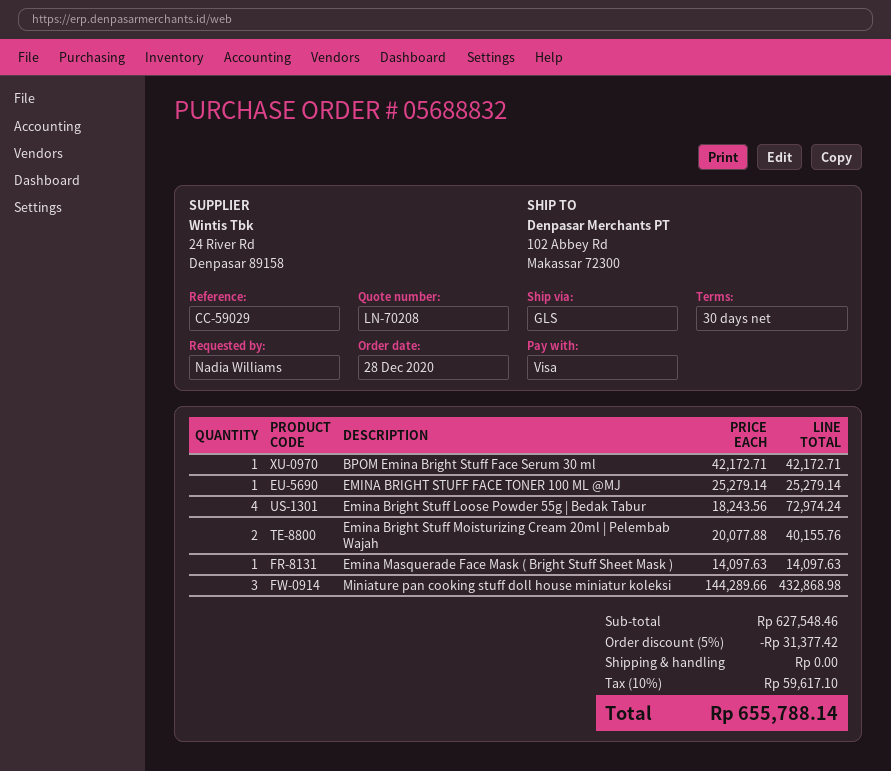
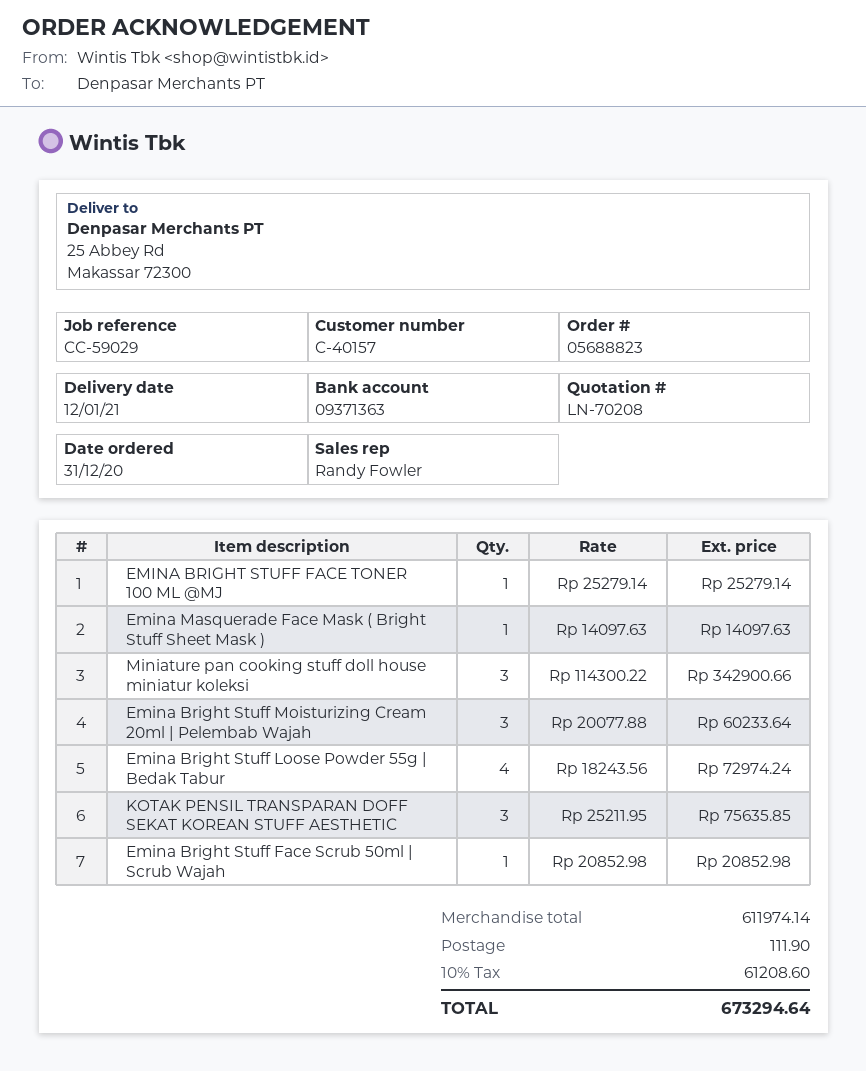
order number: 05688832 -> 05688823
order date: 2020-12-28 -> 2020-12-31
ship to: 102 Abbey Rd, Makassar 72300 -> 25 Abbey Rd, Makassar 72300
BPOM Emina Bright Stuff Face Serum 30 ml: 1 x 42172.71 = 42172.71 -> none
Emina Bright Stuff Moisturizing Cream 20ml | Pelembab Wajah: 2 x 20077.88 = 40155.76 -> 3 x 20077.88 = 60233.64
Miniature pan cooking stuff doll house miniatur koleksi: 3 x 144289.66 = 432868.98 -> 3 x 114300.22 = 342900.66
KOTAK PENSIL TRANSPARAN DOFF SEKAT KOREAN STUFF AESTHETIC: none -> 3 x 25211.95 = 75635.85
Emina Bright Stuff Face Scrub 50ml | Scrub Wajah: none -> 1 x 20852.98 = 20852.98
subtotal: 627548.46 -> 611974.14
discount: 5% = 31377.42 -> none
shipping: 0.00 -> 111.90
tax: 10% = 59617.10 -> 10% = 61208.60
total: 655788.14 -> 673294.64

